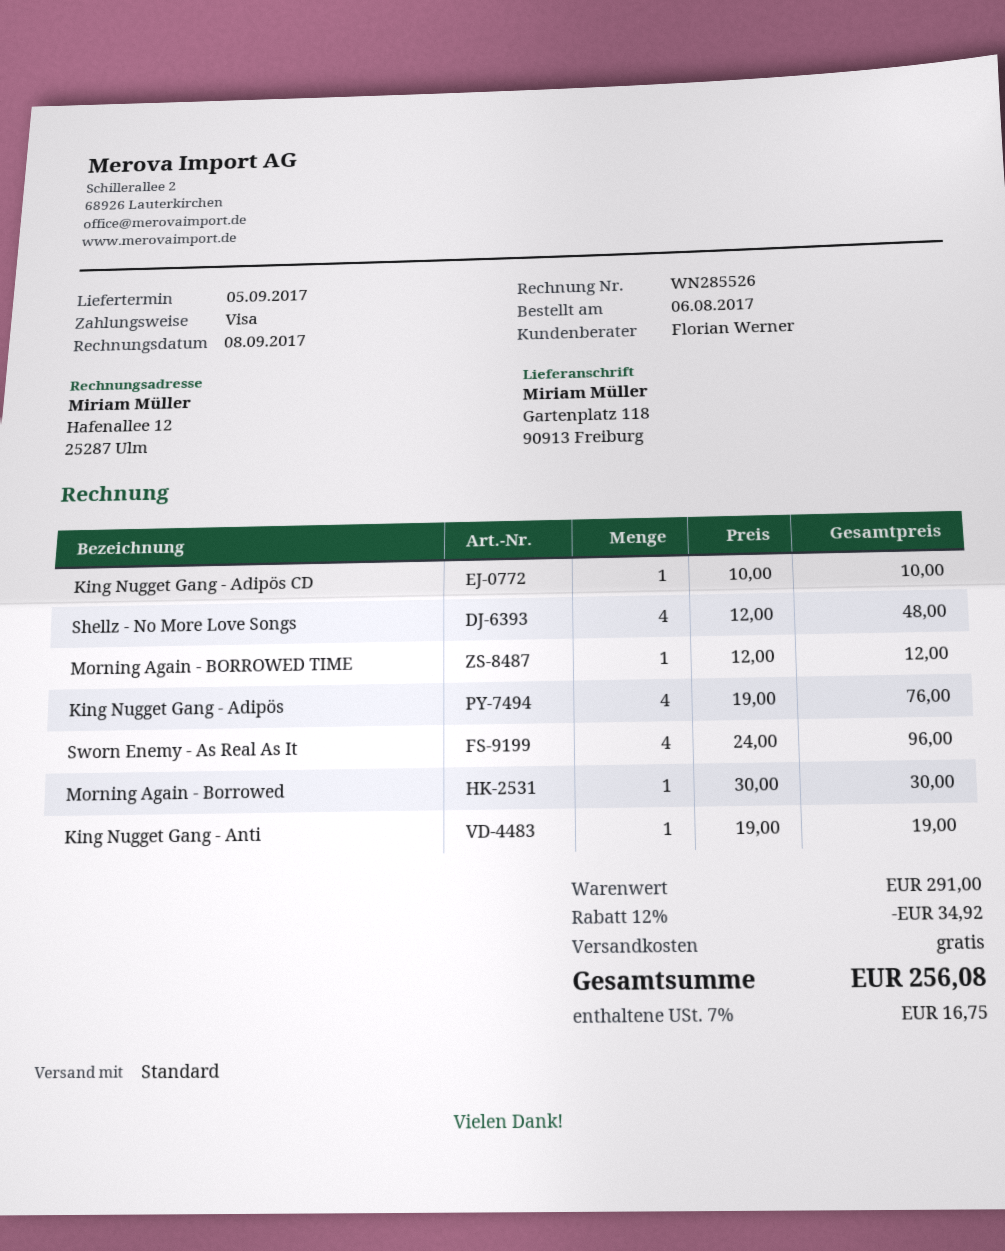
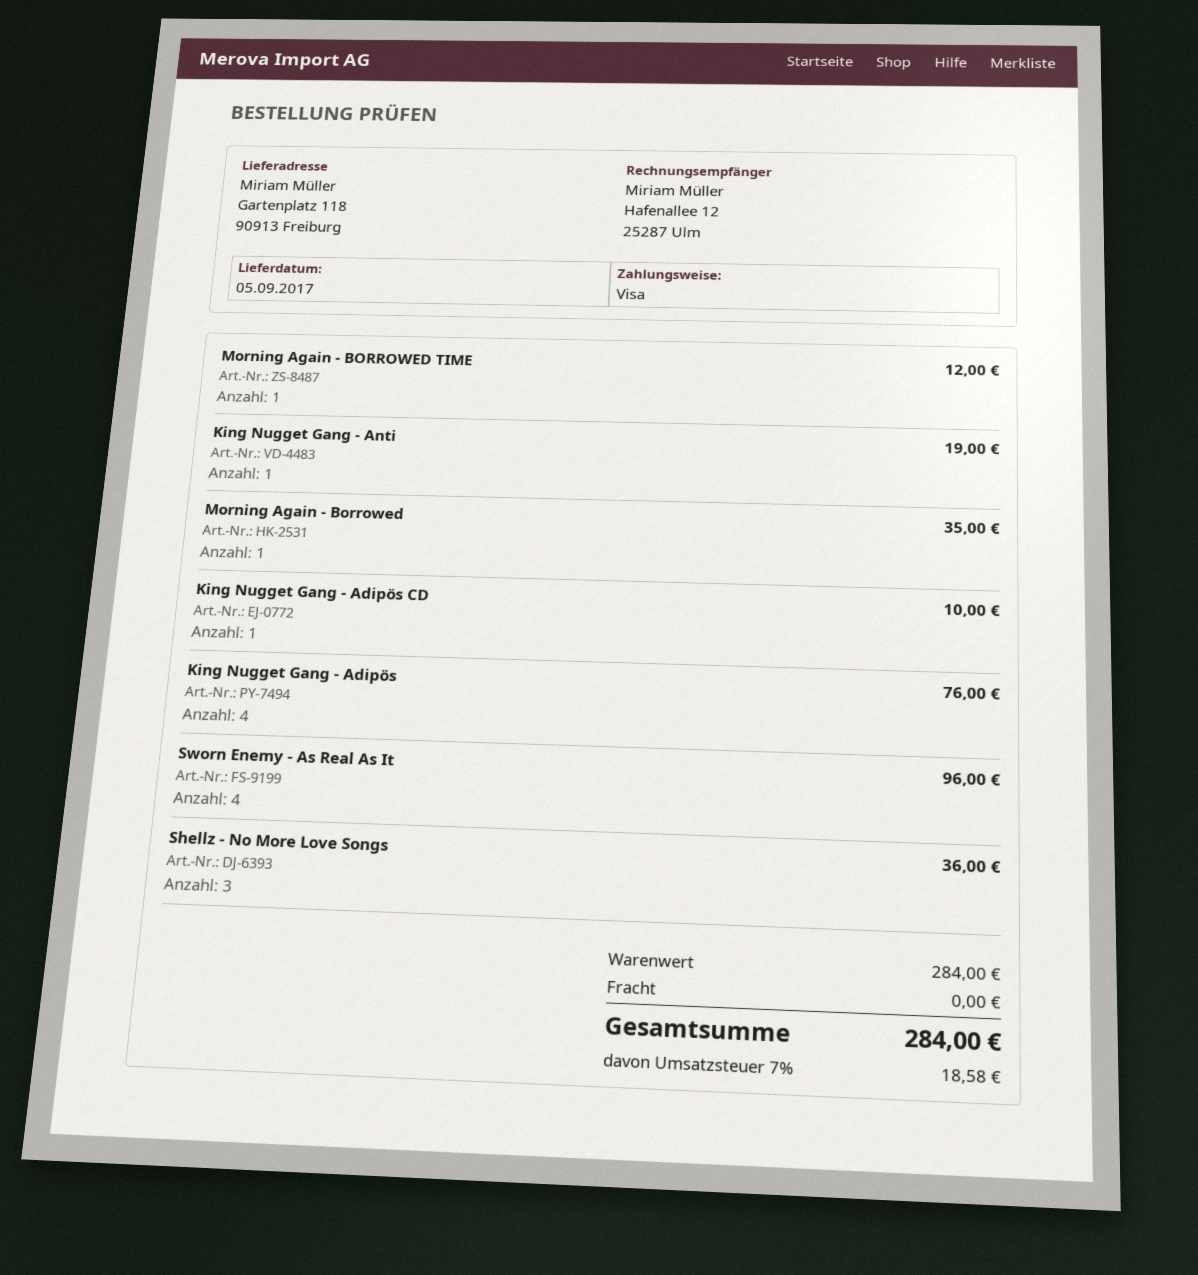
Shellz - No More Love Songs: 4 for 48.00 -> 3 for 36.00
Morning Again - Borrowed: 1 for 30.00 -> 1 for 35.00
subtotal: 291.00 -> 284.00
discount: 12% = 34.92 -> none
tax: 7% = 16.75 -> 7% = 18.58
total: 256.08 -> 284.00

